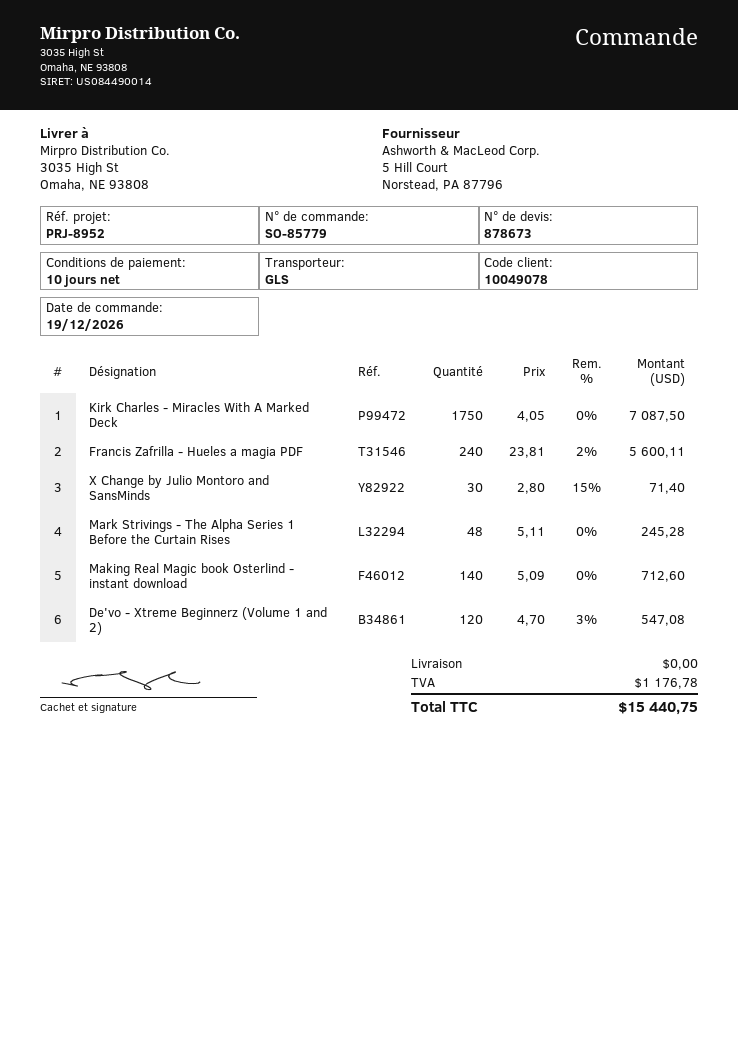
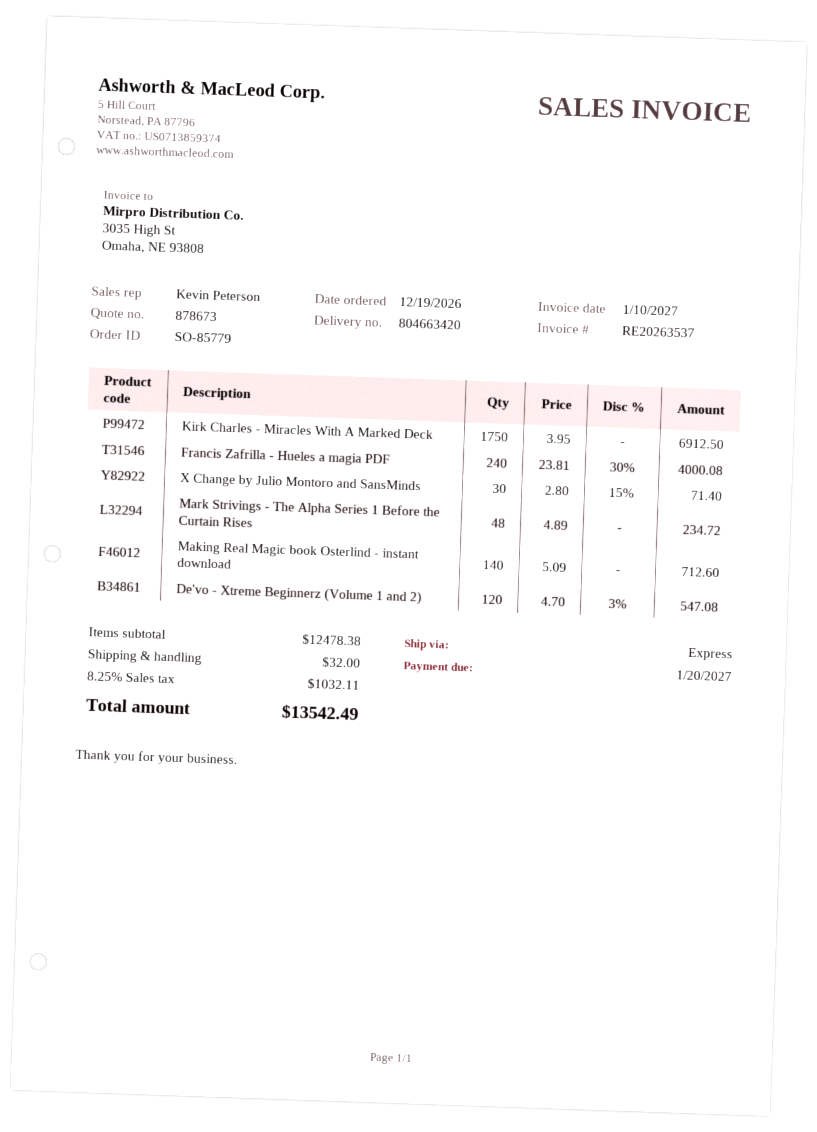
shipping method: GLS -> express
Kirk Charles - Miracles With A Marked Deck: 1750 x 4.05 = 7087.50 -> 1750 x 3.95 = 6912.50
Francis Zafrilla - Hueles a magia PDF: 240 x 23.81 - 2% = 5600.11 -> 240 x 23.81 - 30% = 4000.08
Mark Strivings - The Alpha Series 1 Before the Curtain Rises: 48 x 5.11 = 245.28 -> 48 x 4.89 = 234.72
shipping: 0.00 -> 32.00
tax: 1176.78 -> 1032.11
total: 15440.75 -> 13542.49

